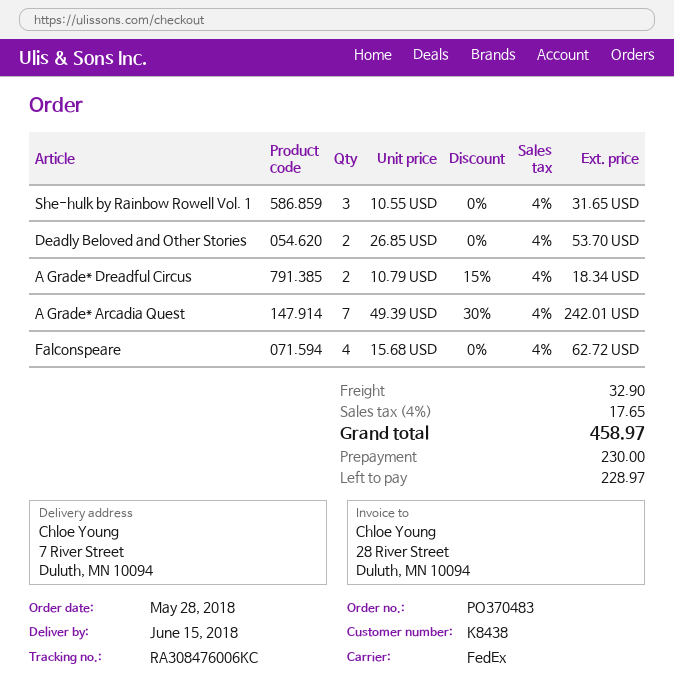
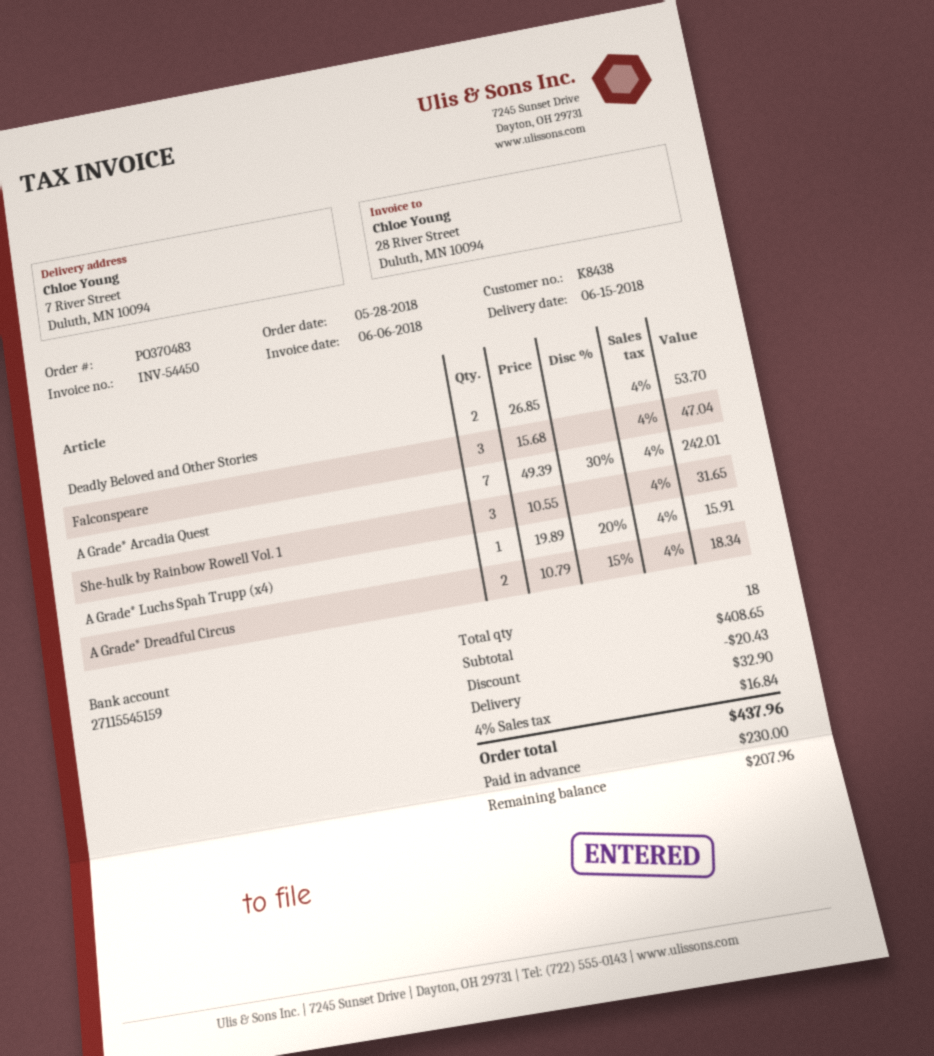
Falconspeare: 4 x 15.68 = 62.72 -> 3 x 15.68 = 47.04
A Grade* Luchs Spah Trupp (x4): none -> 1 x 19.89 - 20% = 15.91
discount: none -> 20.43
tax: 4% = 17.65 -> 4% = 16.84
total: 458.97 -> 437.96
balance: 228.97 -> 207.96

